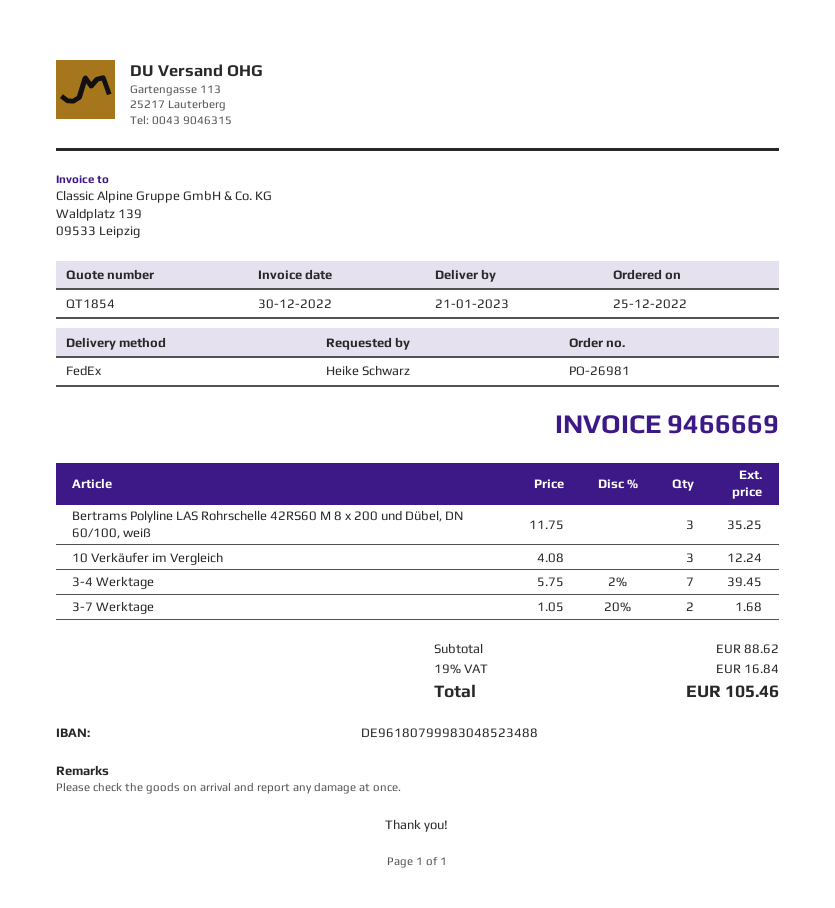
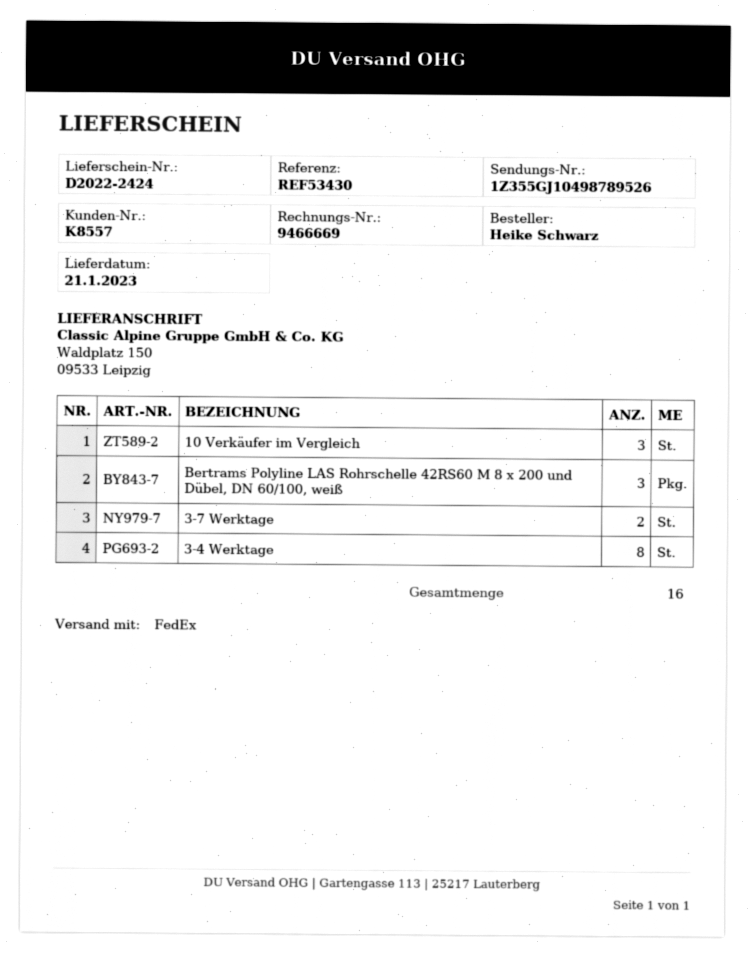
3-4 Werktage: 7 -> 8

